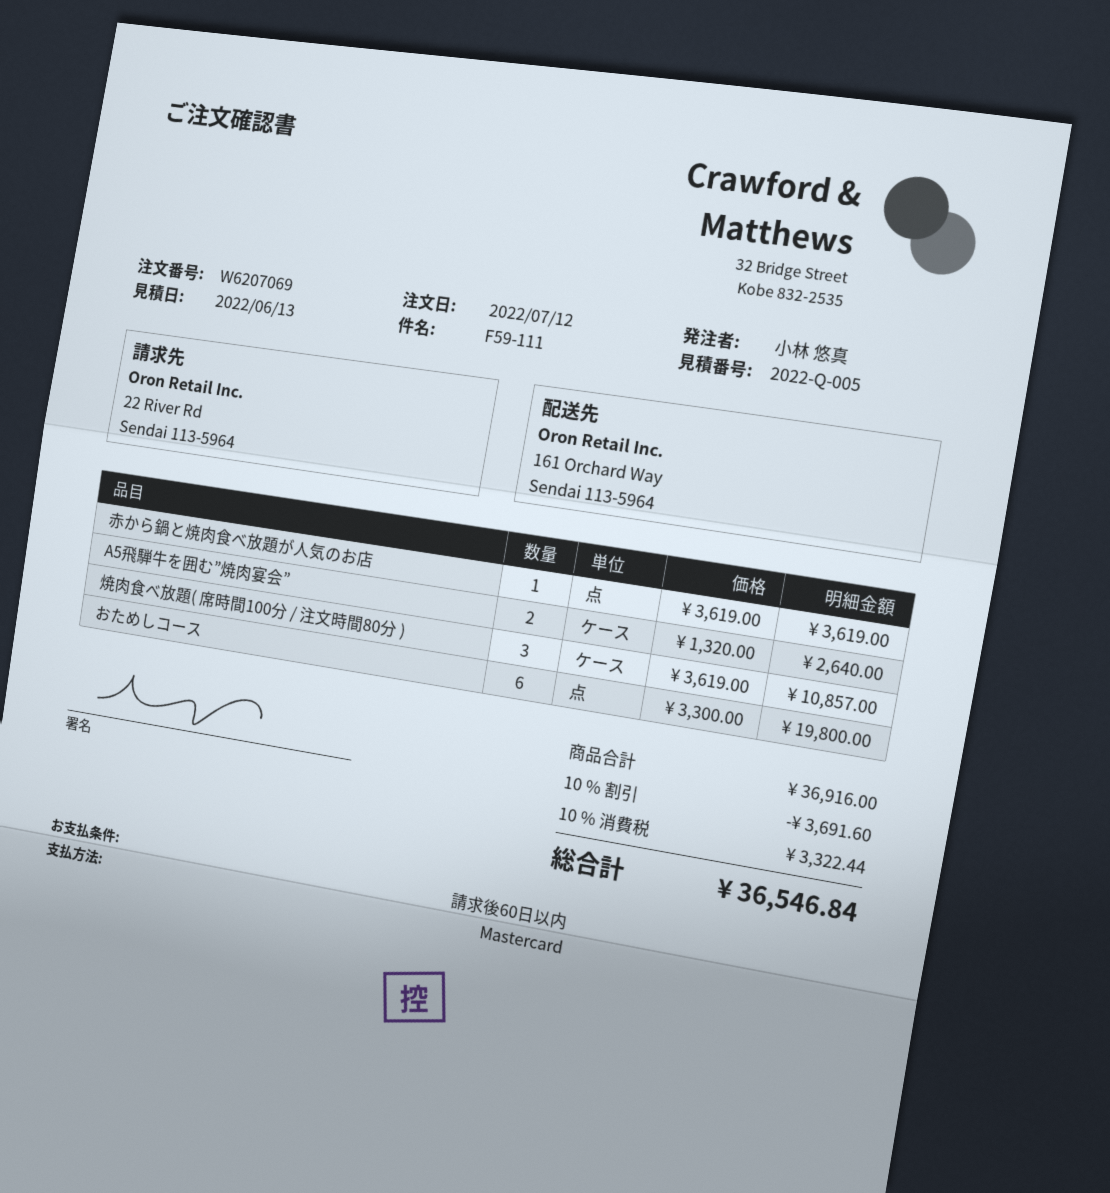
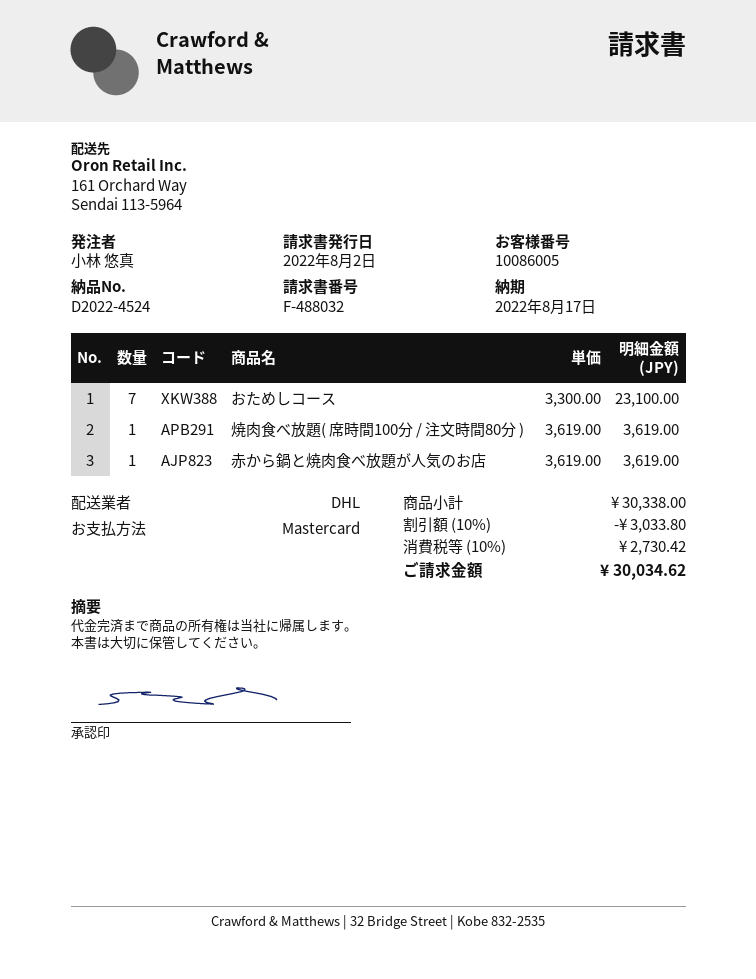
A5飛騨牛を囲む”焼肉宴会”: 2 x 1320.00 = 2640.00 -> none
焼肉食べ放題( 席時間100分 / 注文時間80分 ): 3 x 3619.00 = 10857.00 -> 1 x 3619.00 = 3619.00
おためしコース: 6 x 3300.00 = 19800.00 -> 7 x 3300.00 = 23100.00
subtotal: 36916.00 -> 30338.00
discount: 10% = 3691.60 -> 10% = 3033.80
tax: 10% = 3322.44 -> 10% = 2730.42
total: 36546.84 -> 30034.62

